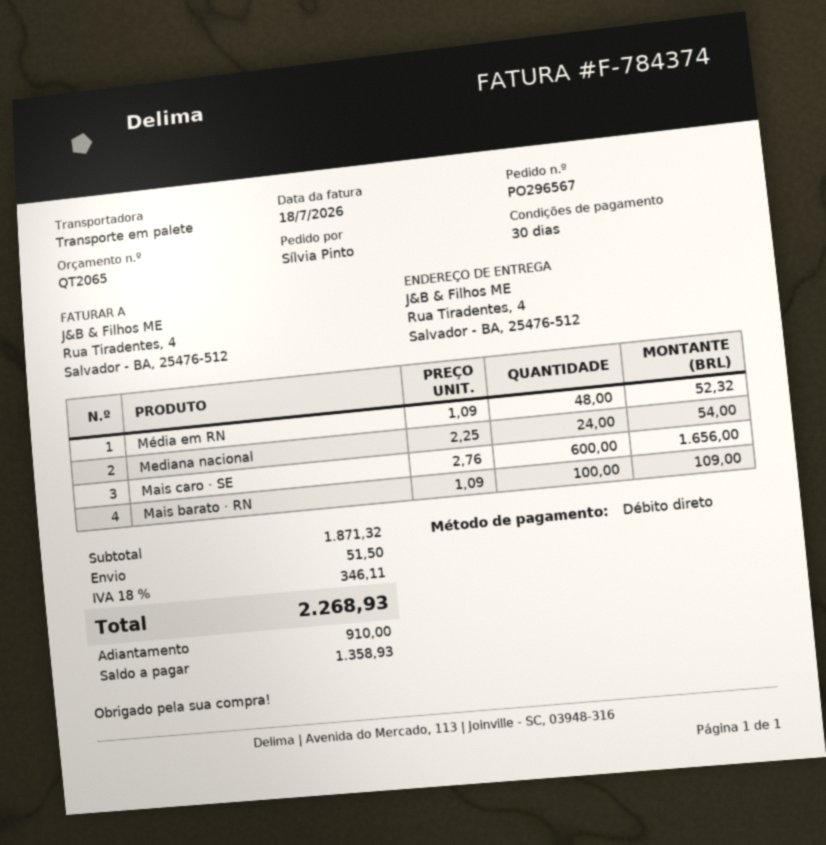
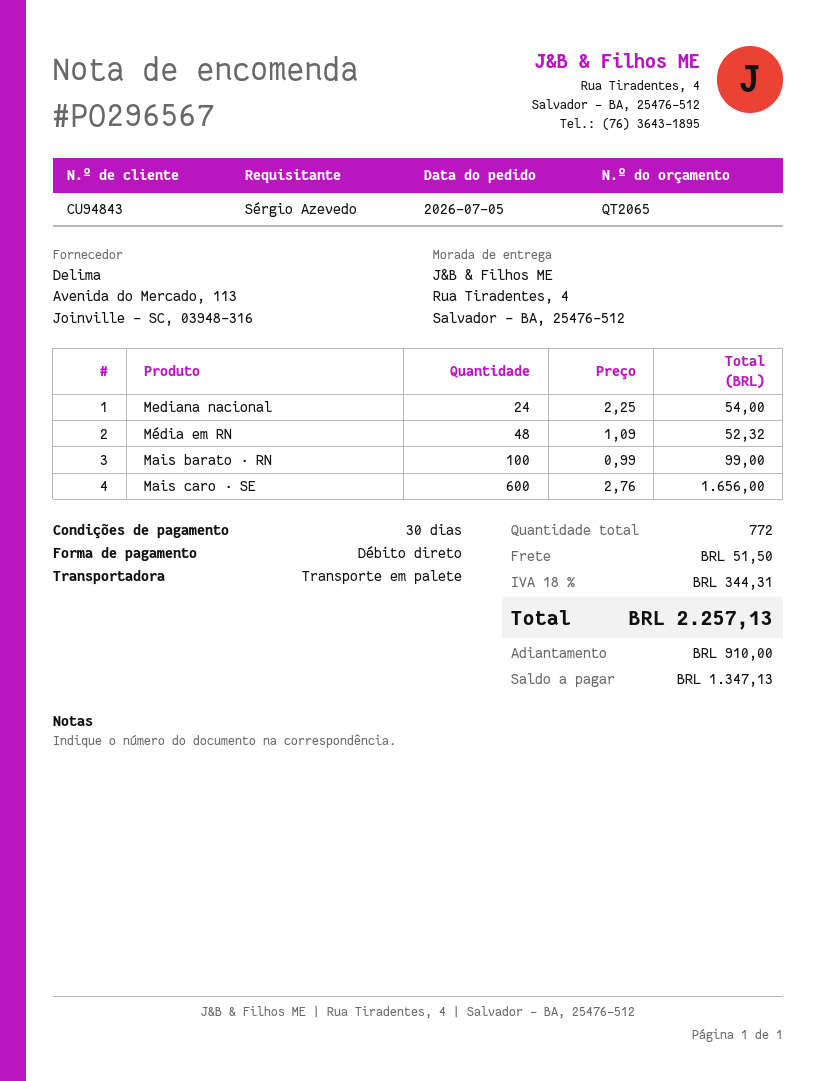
ordered by: Sílvia Pinto -> Sérgio Azevedo
Mais barato · RN: 100 x 1.09 = 109.00 -> 100 x 0.99 = 99.00
tax: 18% = 346.11 -> 18% = 344.31
total: 2268.93 -> 2257.13
balance: 1358.93 -> 1347.13

